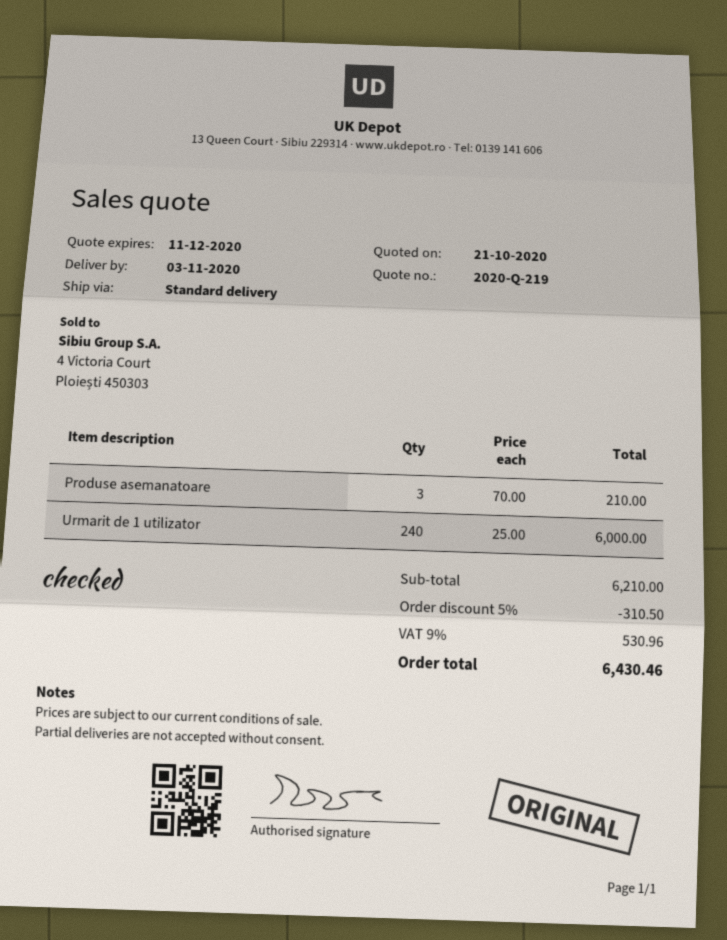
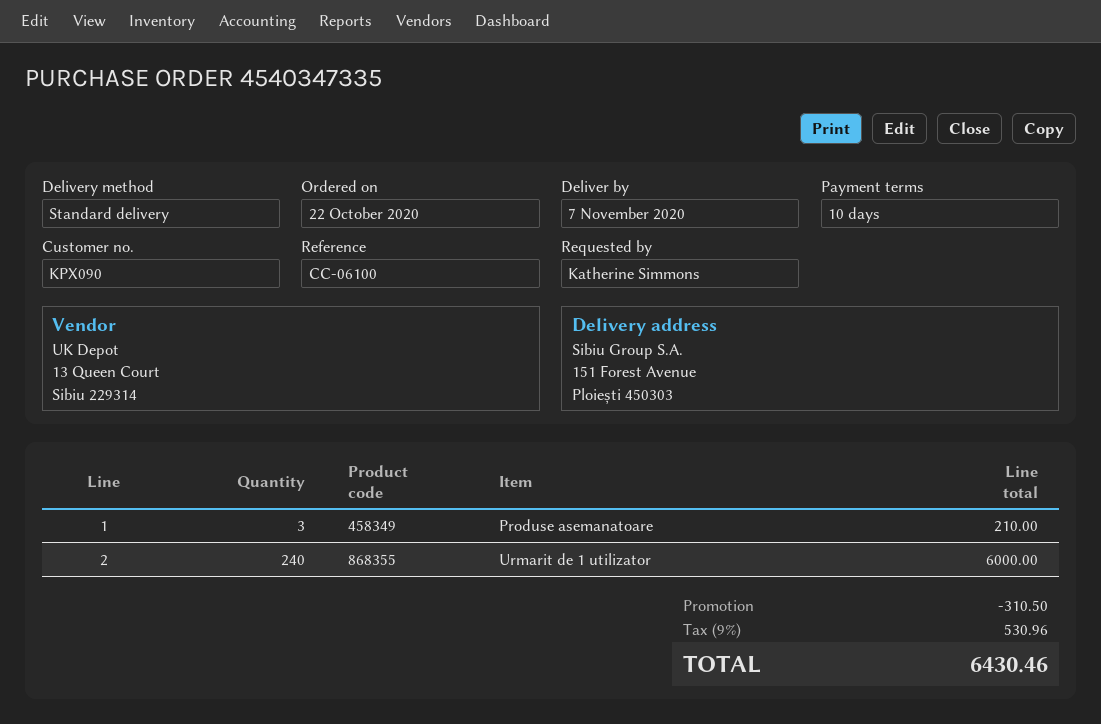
delivery date: 2020-11-03 -> 2020-11-07

